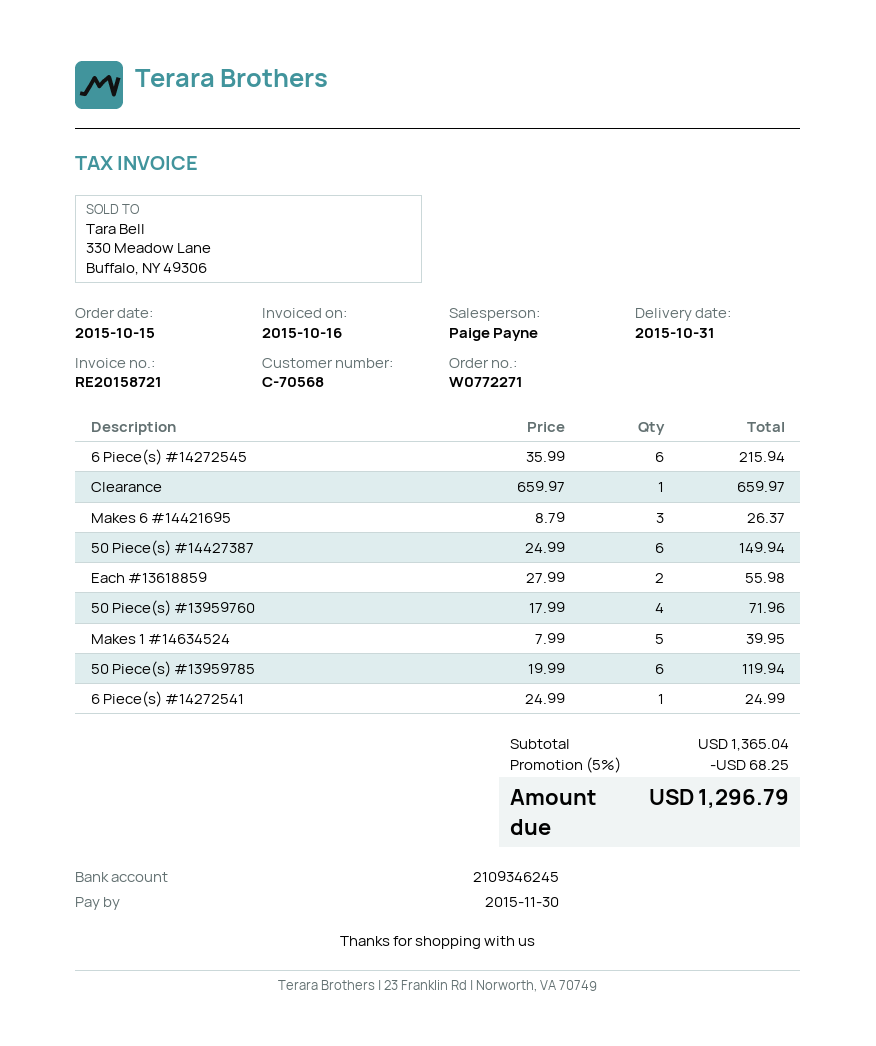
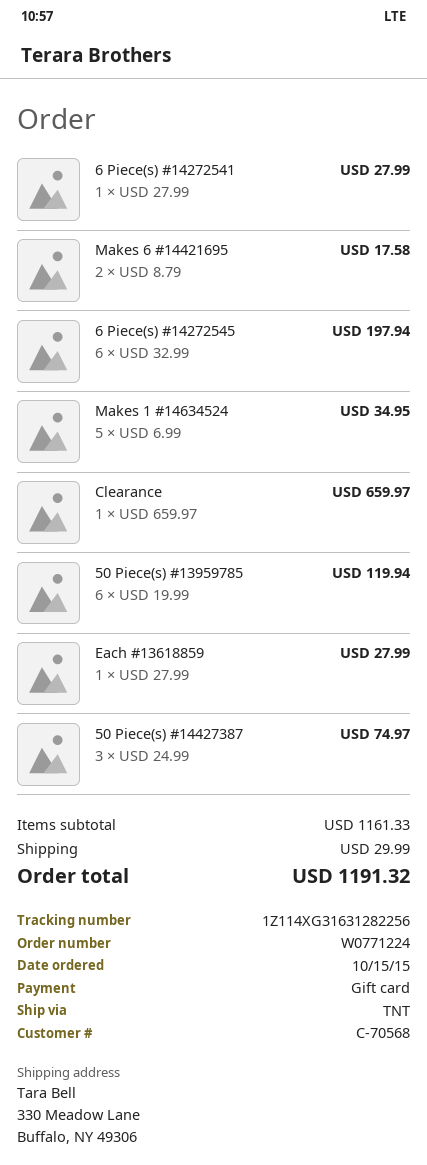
order number: W0772271 -> W0771224
6 Piece(s) #14272545: 6 x 35.99 = 215.94 -> 6 x 32.99 = 197.94
Makes 6 #14421695: 3 x 8.79 = 26.37 -> 2 x 8.79 = 17.58
50 Piece(s) #14427387: 6 x 24.99 = 149.94 -> 3 x 24.99 = 74.97
Each #13618859: 2 x 27.99 = 55.98 -> 1 x 27.99 = 27.99
50 Piece(s) #13959760: 4 x 17.99 = 71.96 -> none
Makes 1 #14634524: 5 x 7.99 = 39.95 -> 5 x 6.99 = 34.95
6 Piece(s) #14272541: 1 x 24.99 = 24.99 -> 1 x 27.99 = 27.99
subtotal: 1365.04 -> 1161.33
discount: 5% = 68.25 -> none
shipping: none -> 29.99
total: 1296.79 -> 1191.32

